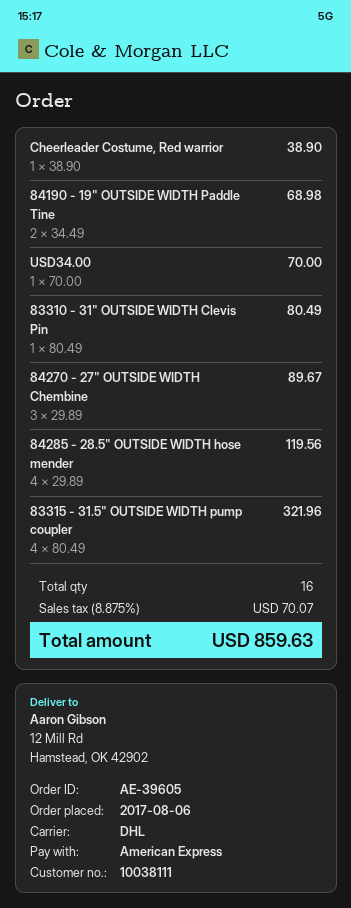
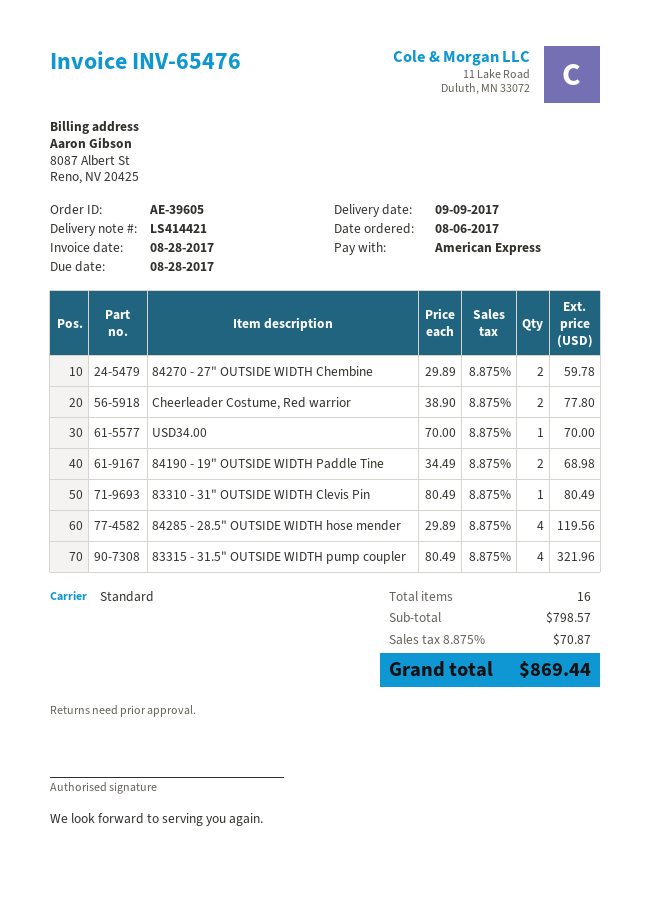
shipping method: DHL -> standard
Cheerleader Costume, Red warrior: 1 x 38.90 = 38.90 -> 2 x 38.90 = 77.80
84270 - 27" OUTSIDE WIDTH Chembine: 3 x 29.89 = 89.67 -> 2 x 29.89 = 59.78
tax: 8.875% = 70.07 -> 8.875% = 70.87
total: 859.63 -> 869.44

